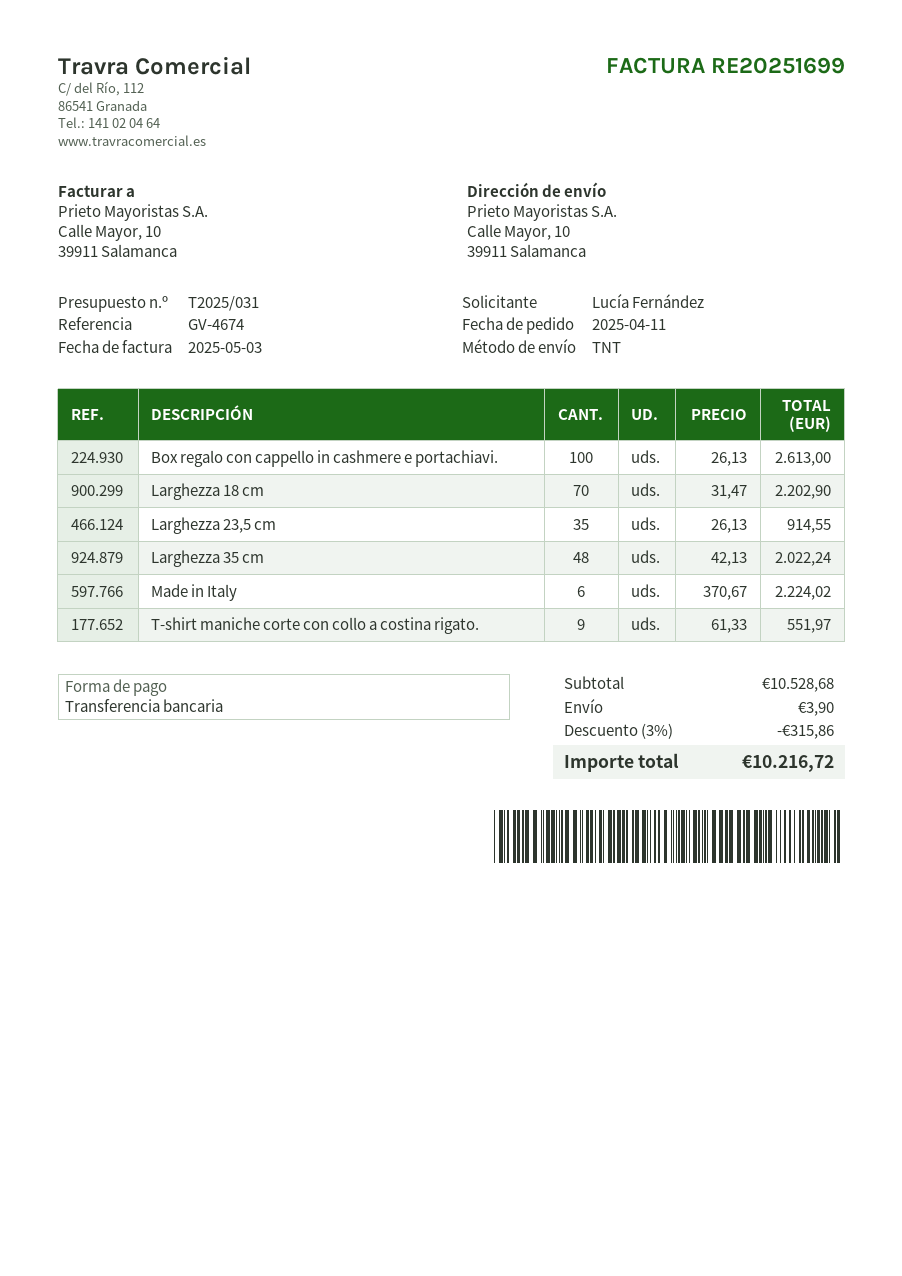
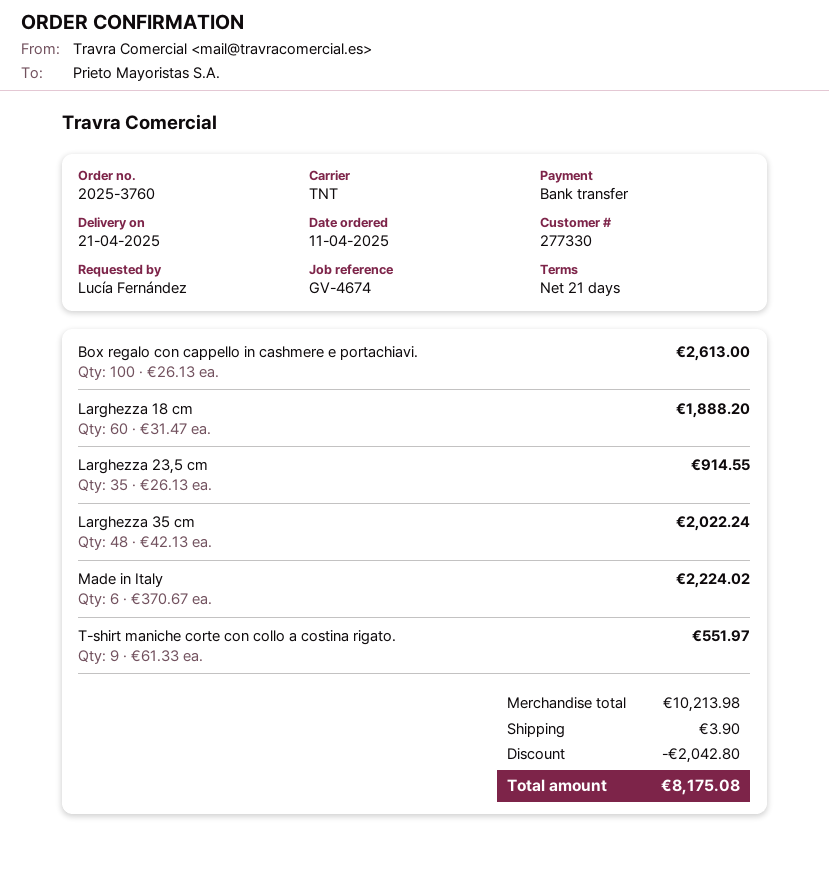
Larghezza 18 cm: 70 x 31.47 = 2202.90 -> 60 x 31.47 = 1888.20
subtotal: 10528.68 -> 10213.98
discount: 315.86 -> 2042.80
total: 10216.72 -> 8175.08

